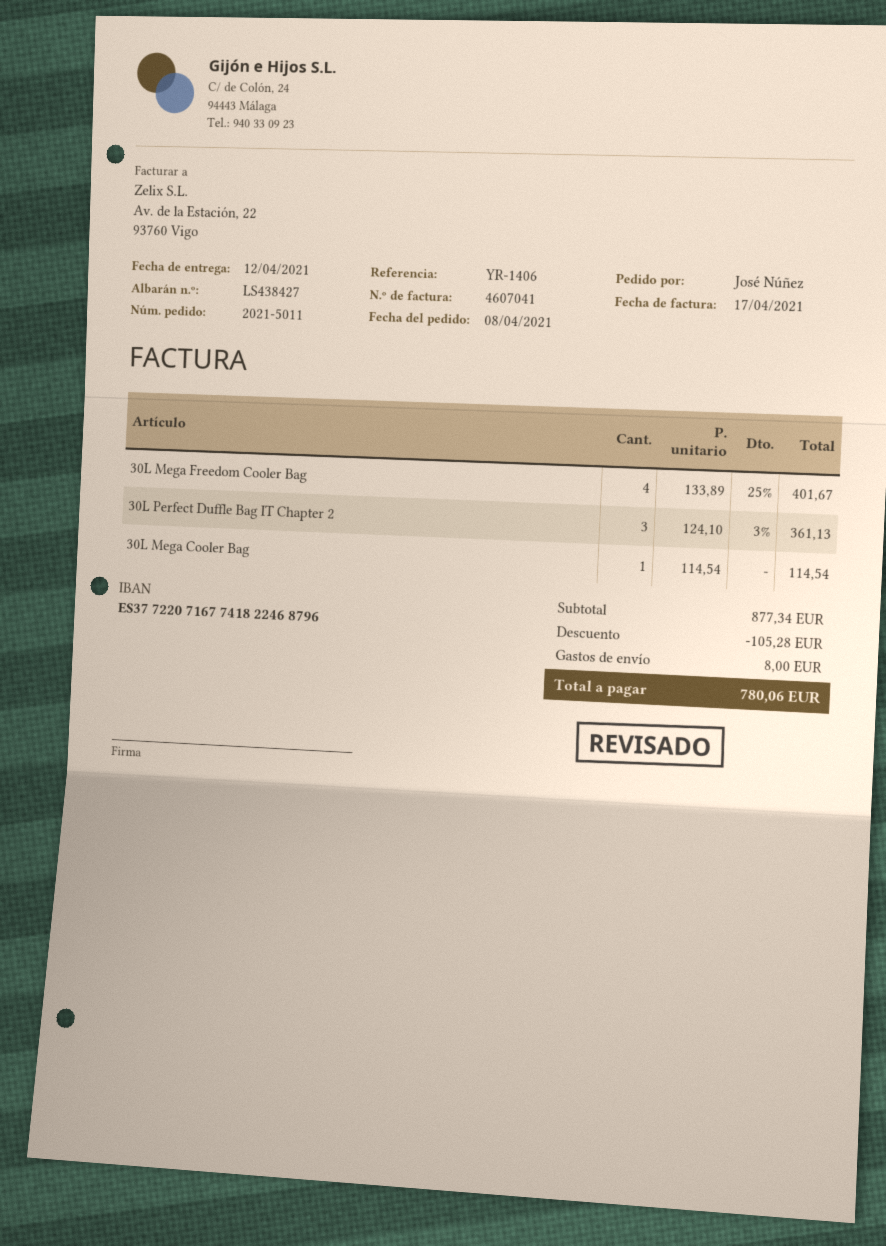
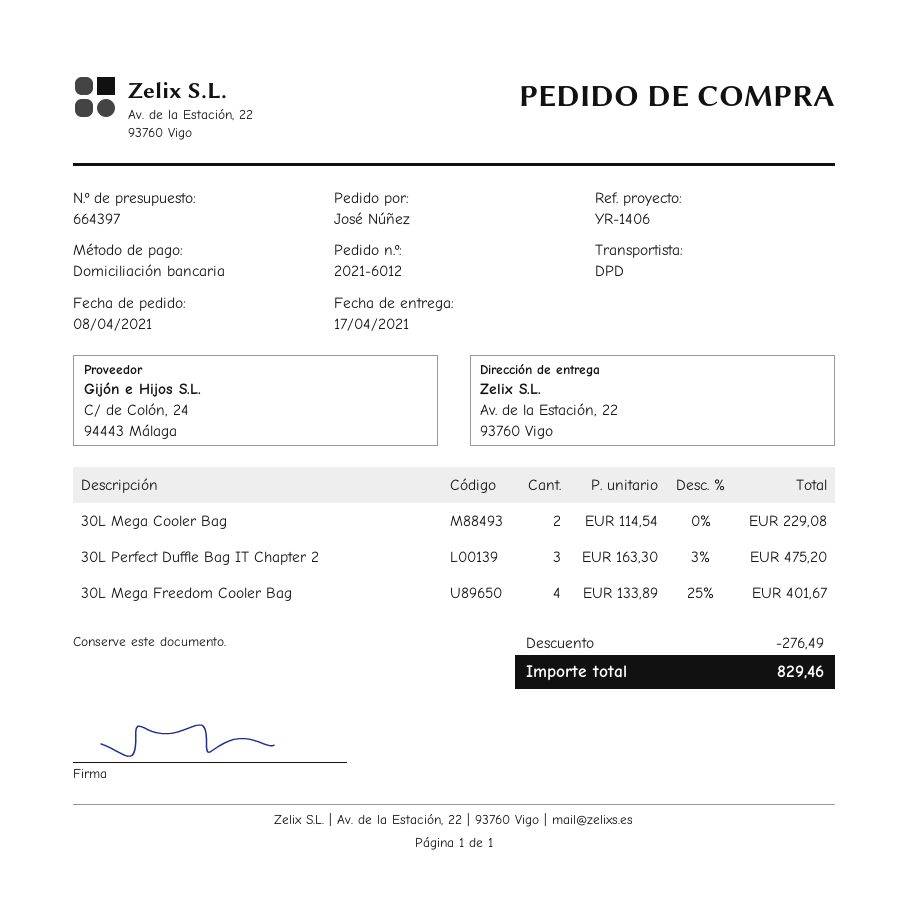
order number: 2021-5011 -> 2021-6012
delivery date: 2021-04-12 -> 2021-04-17
30L Perfect Duffle Bag IT Chapter 2: 3 x 124.10 - 3% = 361.13 -> 3 x 163.30 - 3% = 475.20
30L Mega Cooler Bag: 1 x 114.54 = 114.54 -> 2 x 114.54 = 229.08
discount: 105.28 -> 276.49
shipping: 8.00 -> none
total: 780.06 -> 829.46

